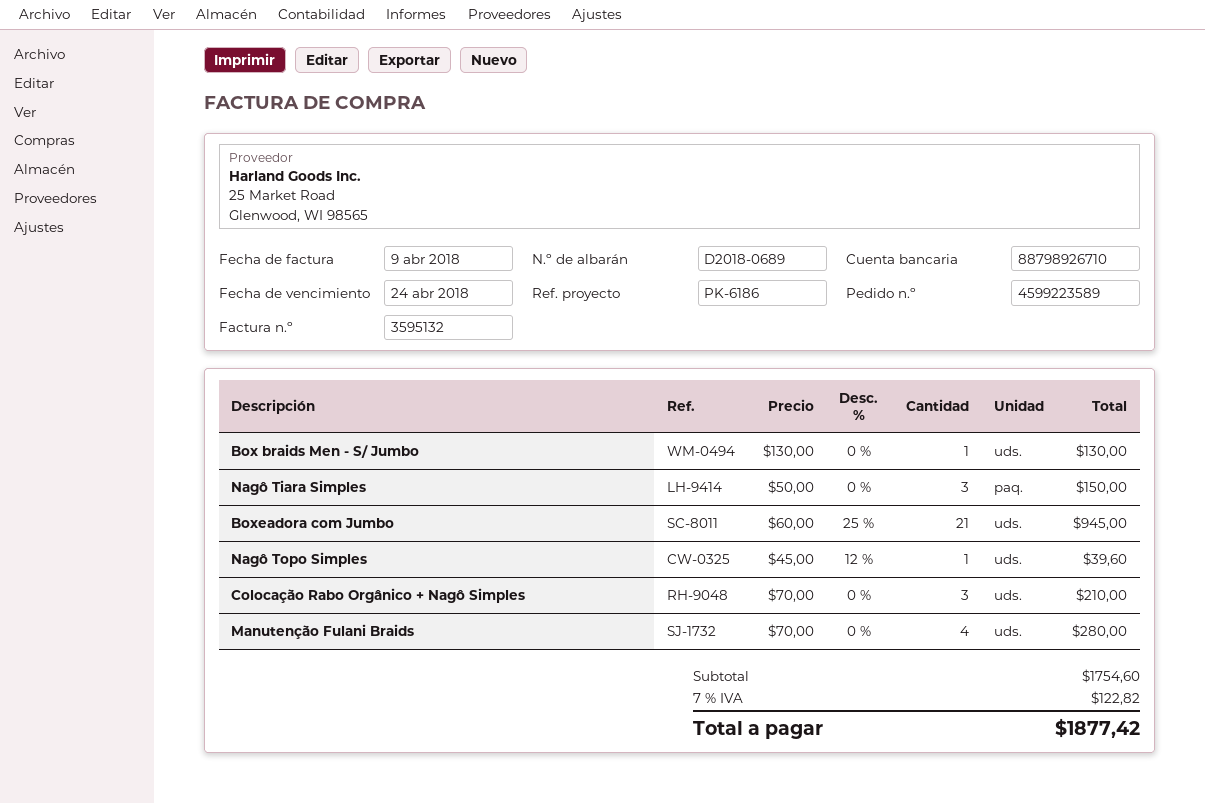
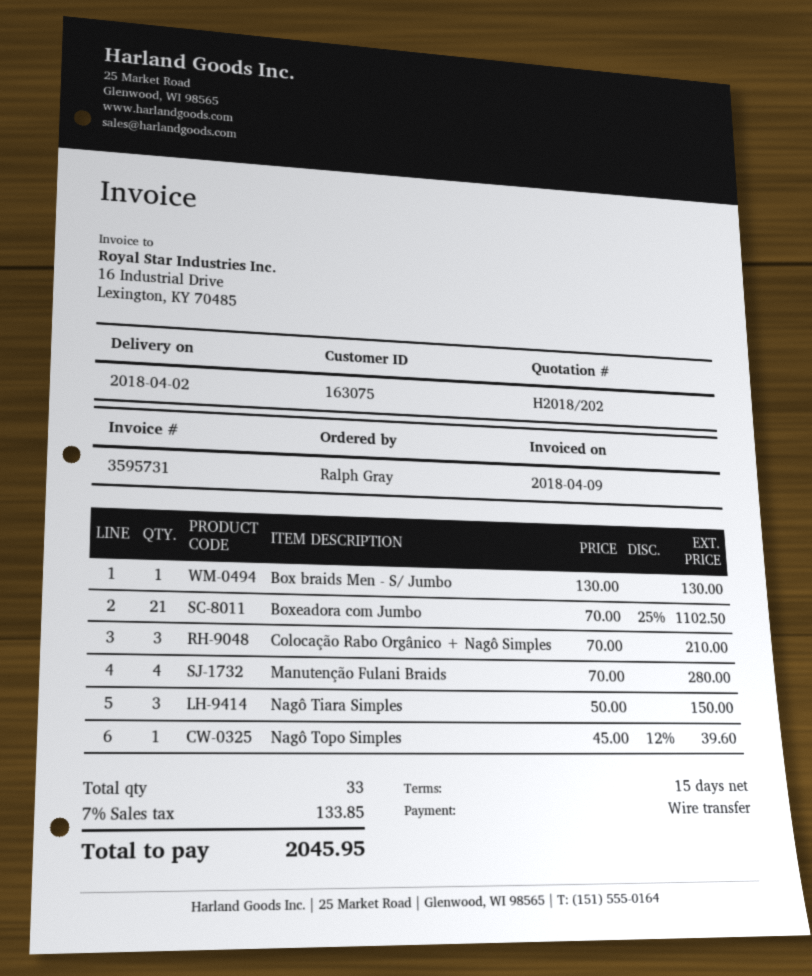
invoice number: 3595132 -> 3595731
Boxeadora com Jumbo: 21 x 60.00 - 25% = 945.00 -> 21 x 70.00 - 25% = 1102.50
tax: 7% = 122.82 -> 7% = 133.85
total: 1877.42 -> 2045.95

